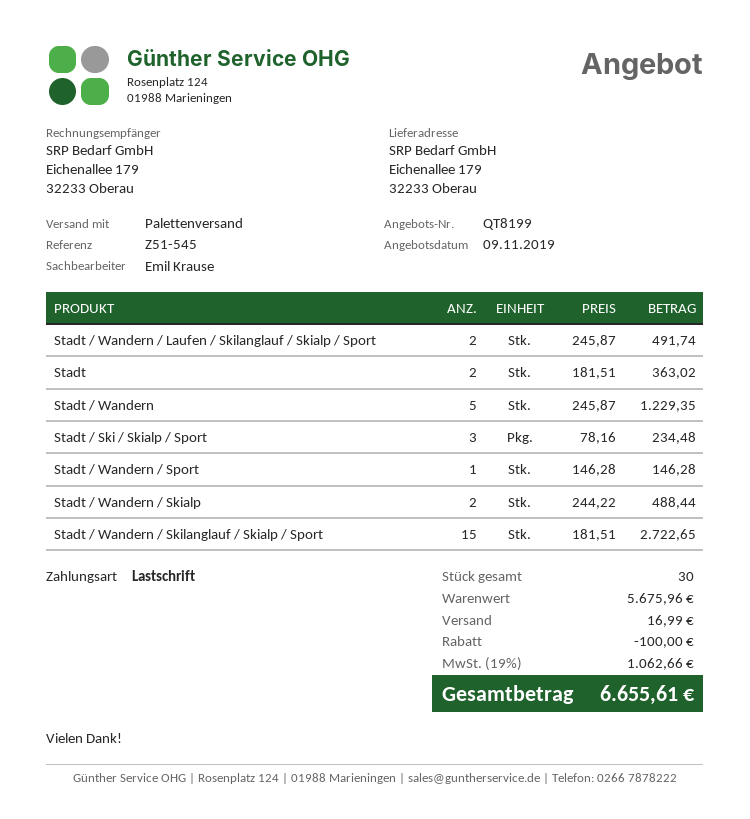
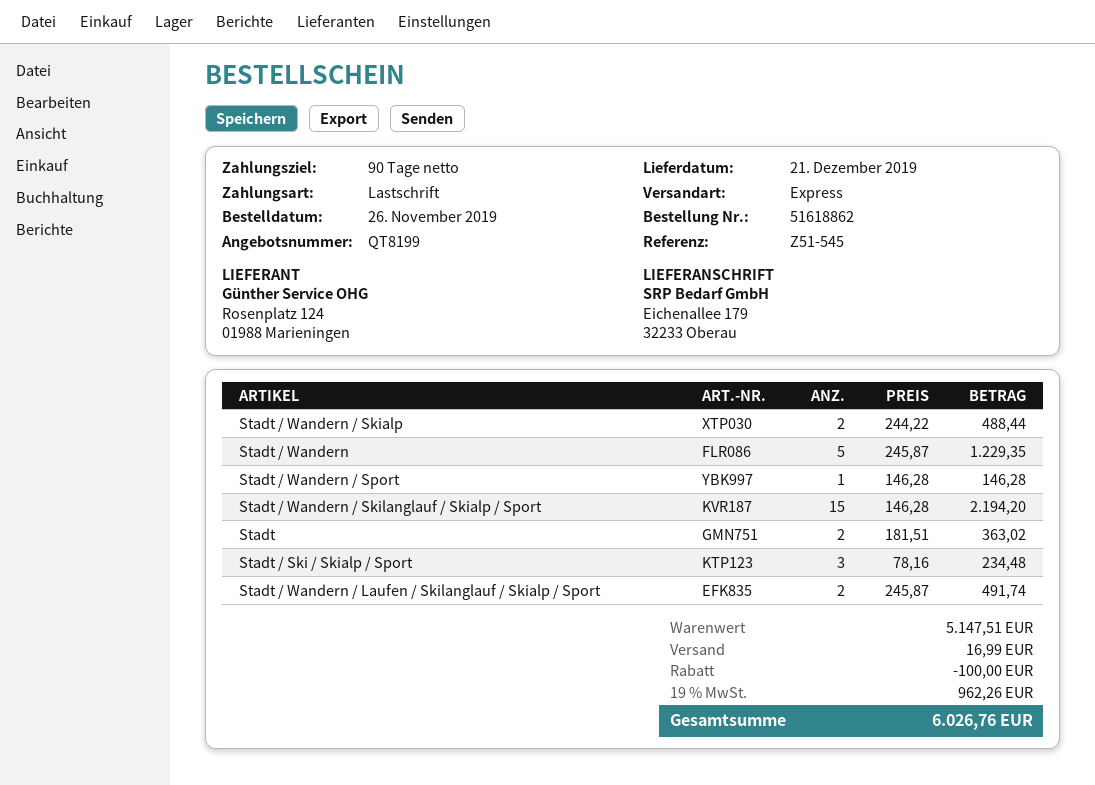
shipping method: pallet freight -> express
Stadt / Wandern / Skilanglauf / Skialp / Sport: 15 x 181.51 = 2722.65 -> 15 x 146.28 = 2194.20
subtotal: 5675.96 -> 5147.51
tax: 19% = 1062.66 -> 19% = 962.26
total: 6655.61 -> 6026.76

